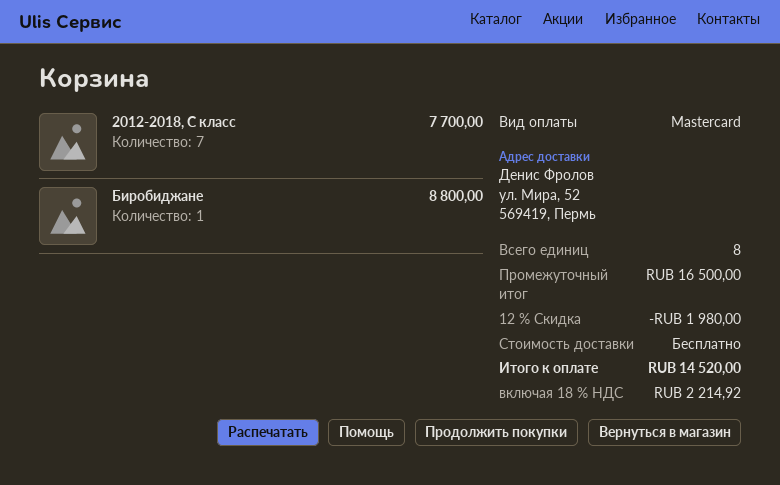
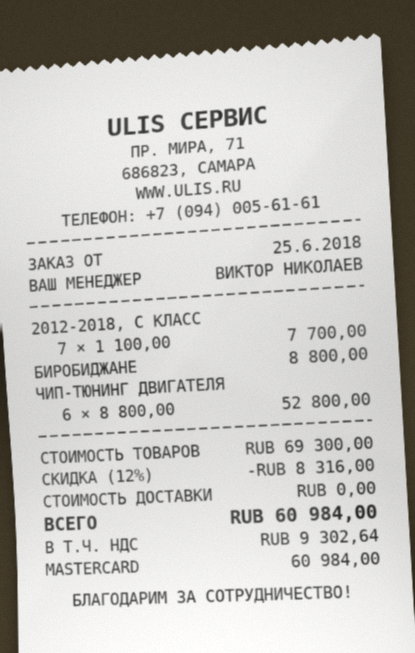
ЧИП-ТЮНИНГ ДВИГАТЕЛЯ: none -> 6 for 52800.00
subtotal: 16500.00 -> 69300.00
discount: 12% = 1980.00 -> 12% = 8316.00
tax: 2214.92 -> 9302.64
total: 14520.00 -> 60984.00

